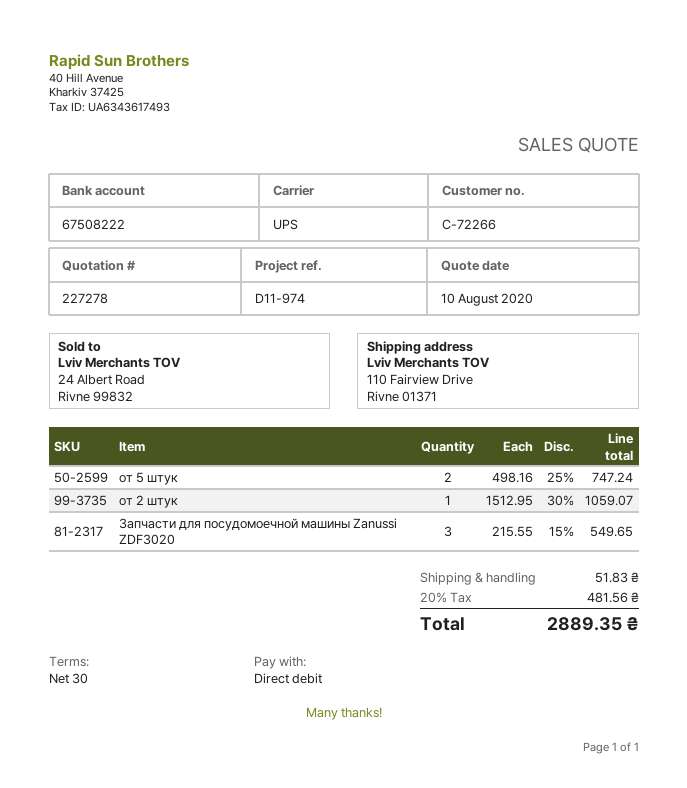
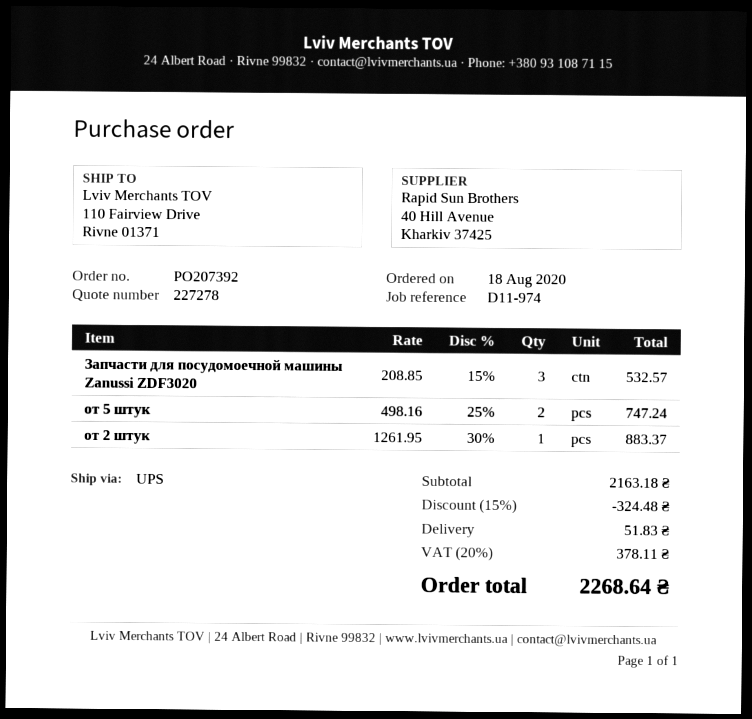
от 2 штук: 1 x 1512.95 - 30% = 1059.07 -> 1 x 1261.95 - 30% = 883.37
Запчасти для посудомоечной машины Zanussi ZDF3020: 3 x 215.55 - 15% = 549.65 -> 3 x 208.85 - 15% = 532.57
discount: none -> 15% = 324.48
tax: 20% = 481.56 -> 20% = 378.11
total: 2889.35 -> 2268.64

